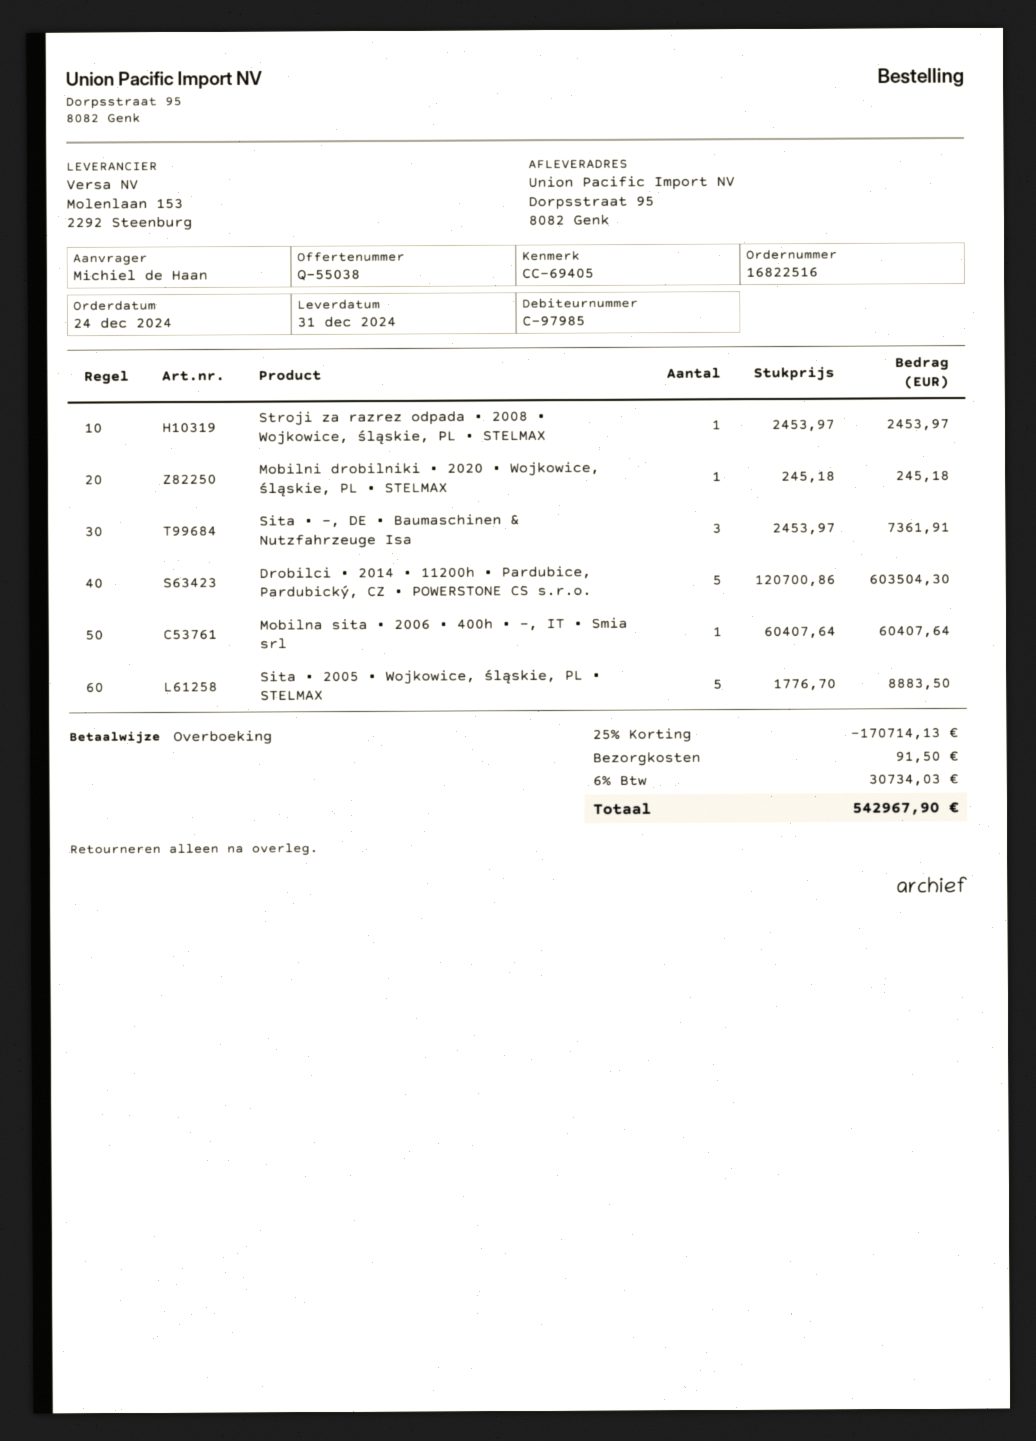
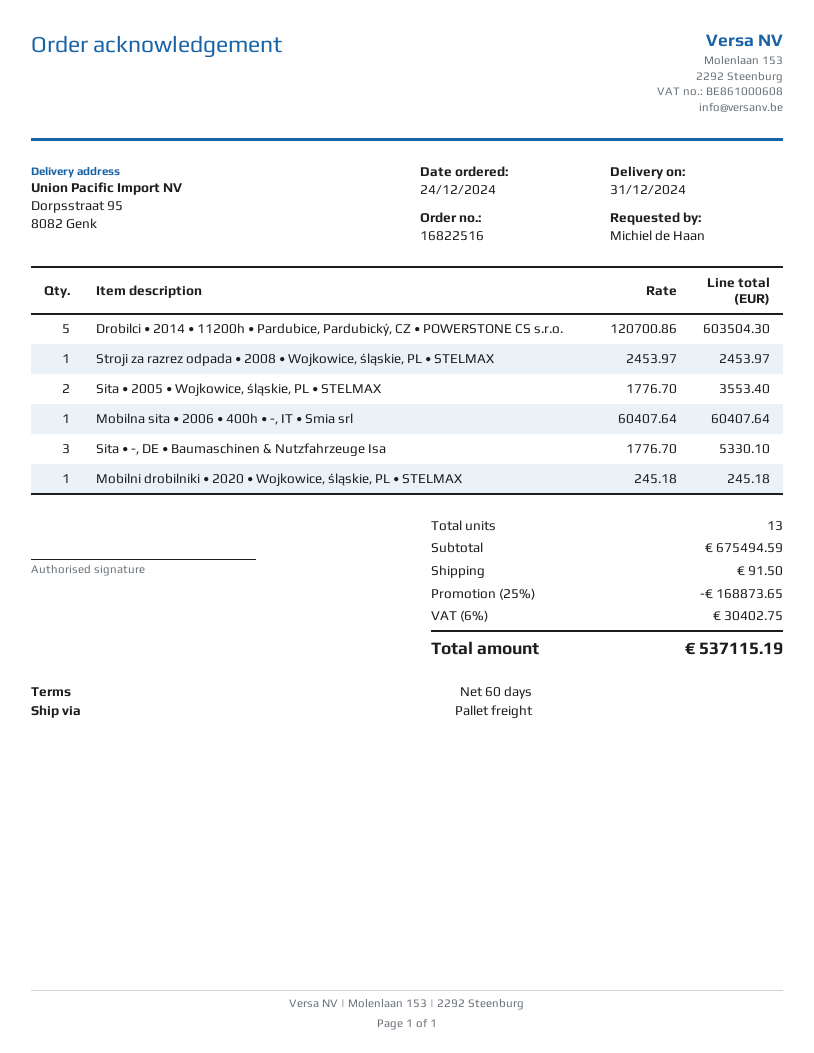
Sita • -, DE • Baumaschinen & Nutzfahrzeuge Isa: 3 x 2453.97 = 7361.91 -> 3 x 1776.70 = 5330.10
Sita • 2005 • Wojkowice, śląskie, PL • STELMAX: 5 x 1776.70 = 8883.50 -> 2 x 1776.70 = 3553.40
discount: 25% = 170714.13 -> 25% = 168873.65
tax: 6% = 30734.03 -> 6% = 30402.75
total: 542967.90 -> 537115.19

